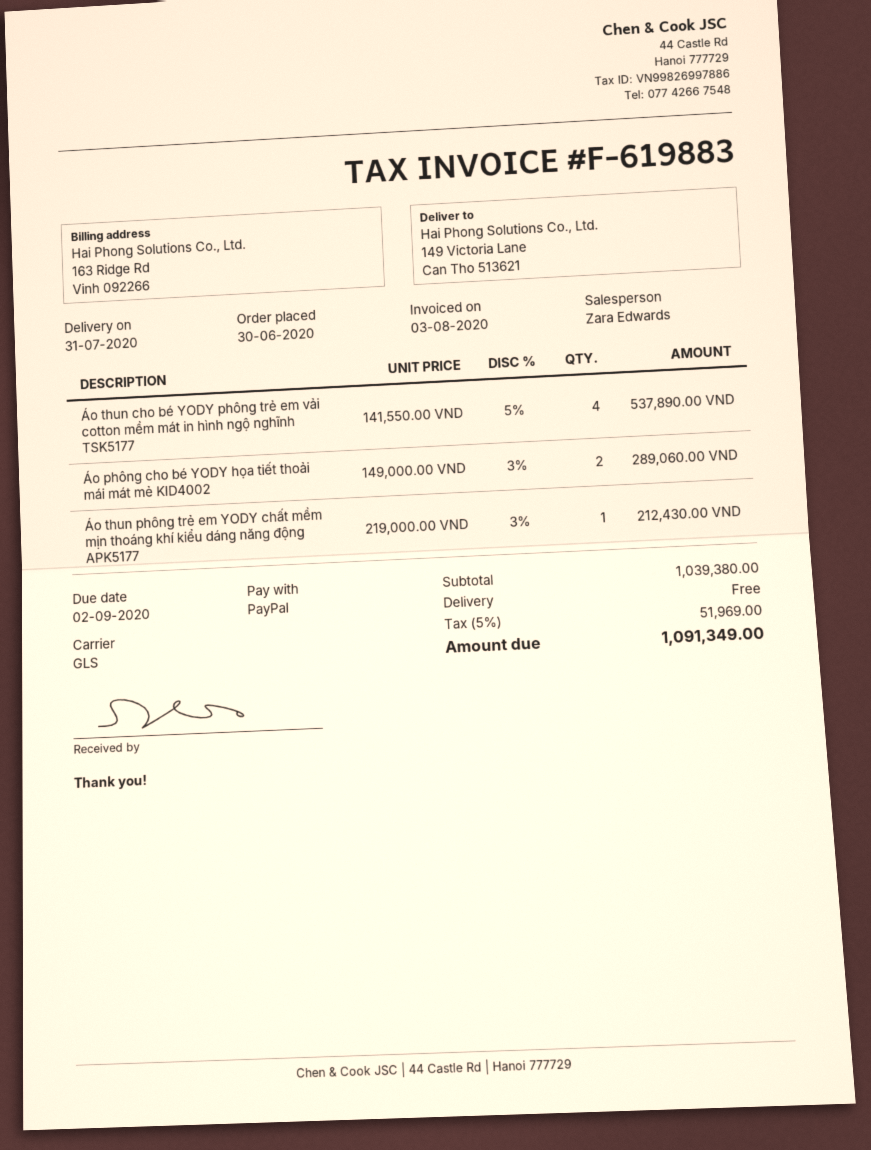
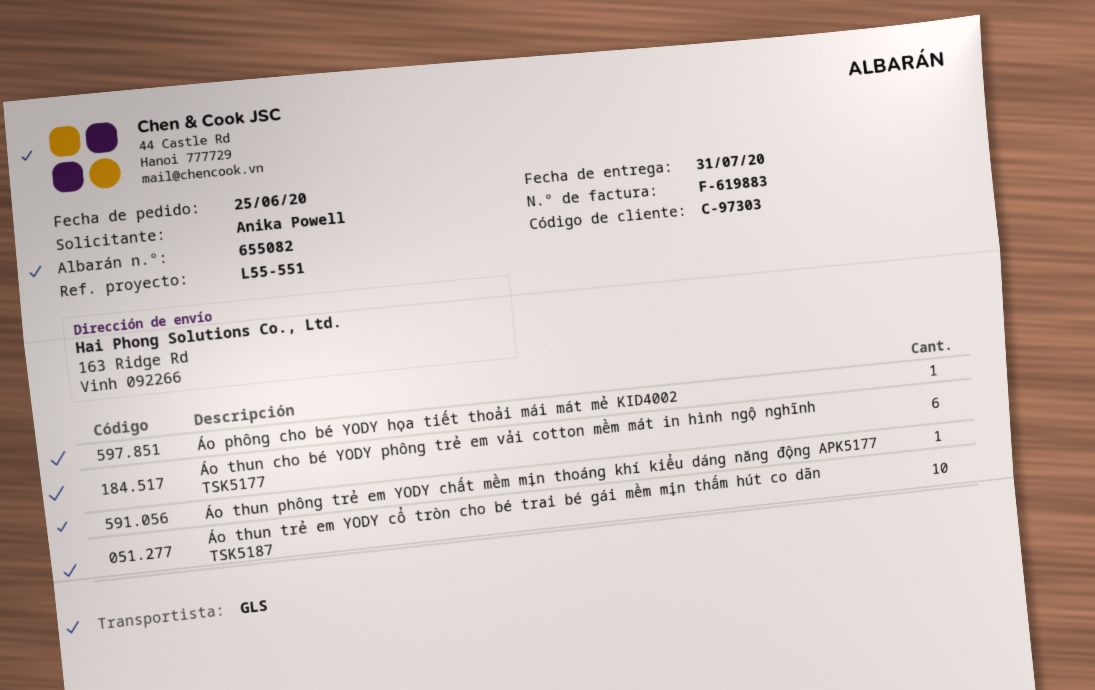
order date: 2020-06-30 -> 2020-06-25
ship to: 149 Victoria Lane, Can Tho 513621 -> 163 Ridge Rd, Vinh 092266
Áo thun cho bé YODY phông trẻ em vải cotton mềm mát in hình ngộ nghĩnh TSK5177: 4 -> 6
Áo phông cho bé YODY họa tiết thoải mái mát mẻ KID4002: 2 -> 1
Áo thun trẻ em YODY cổ tròn cho bé trai bé gái mềm mịn thấm hút co dãn TSK5187: none -> 10

